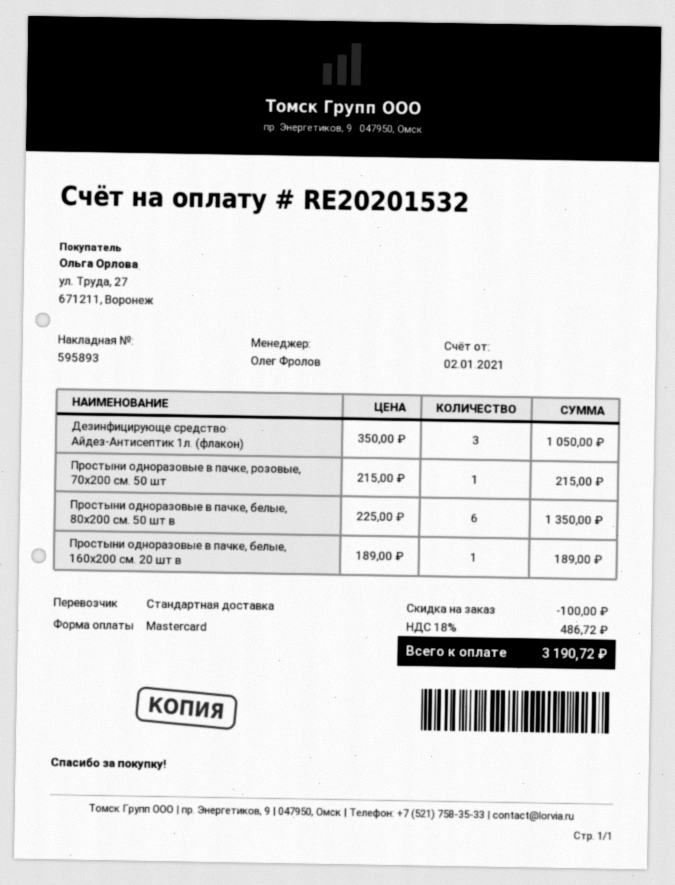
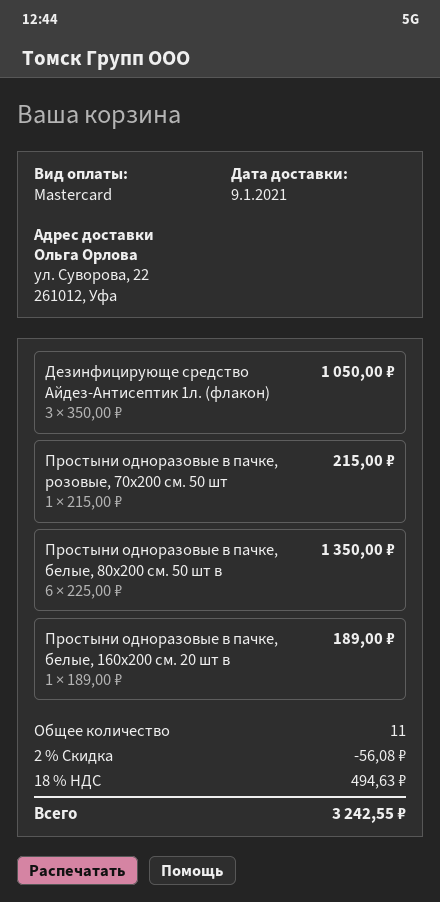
discount: 100.00 -> 56.08
tax: 18% = 486.72 -> 18% = 494.63
total: 3190.72 -> 3242.55

